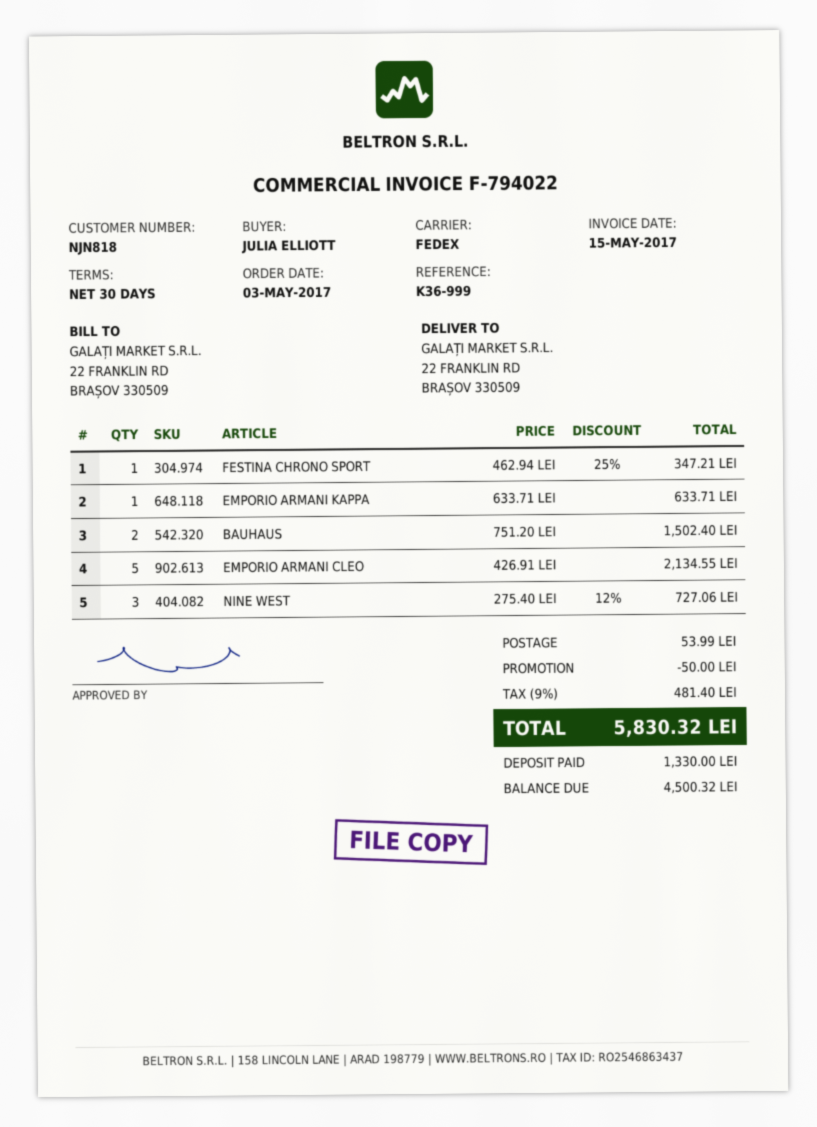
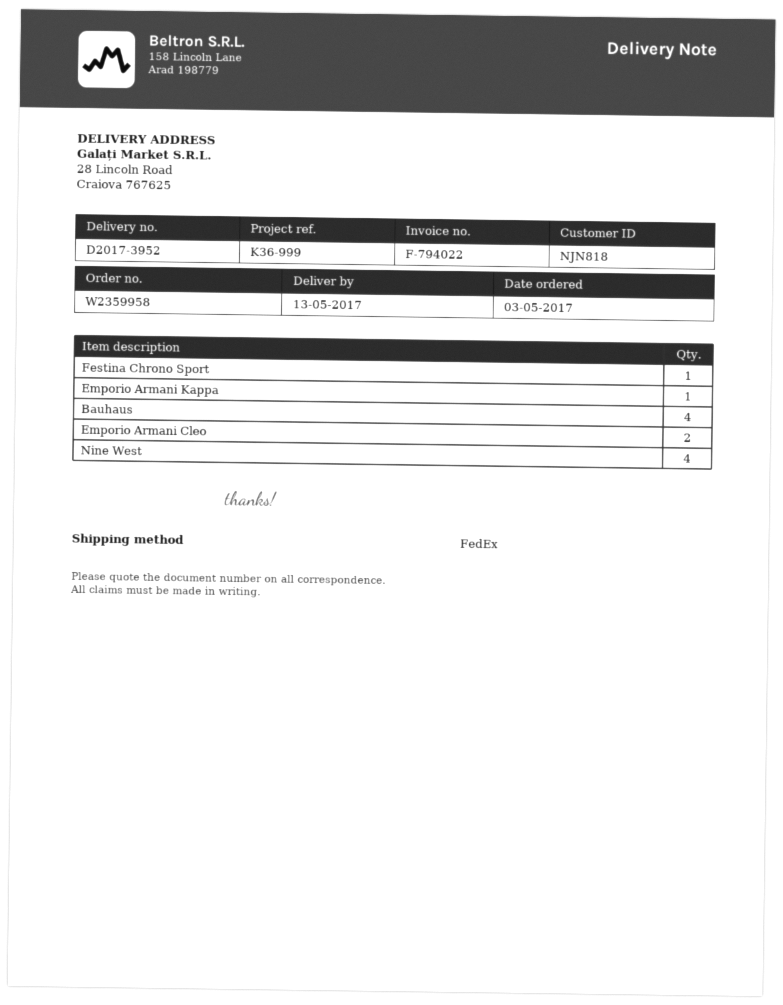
ship to: 22 FRANKLIN RD, BRAȘOV 330509 -> 28 Lincoln Road, Craiova 767625
BAUHAUS: 2 -> 4
EMPORIO ARMANI CLEO: 5 -> 2
NINE WEST: 3 -> 4

